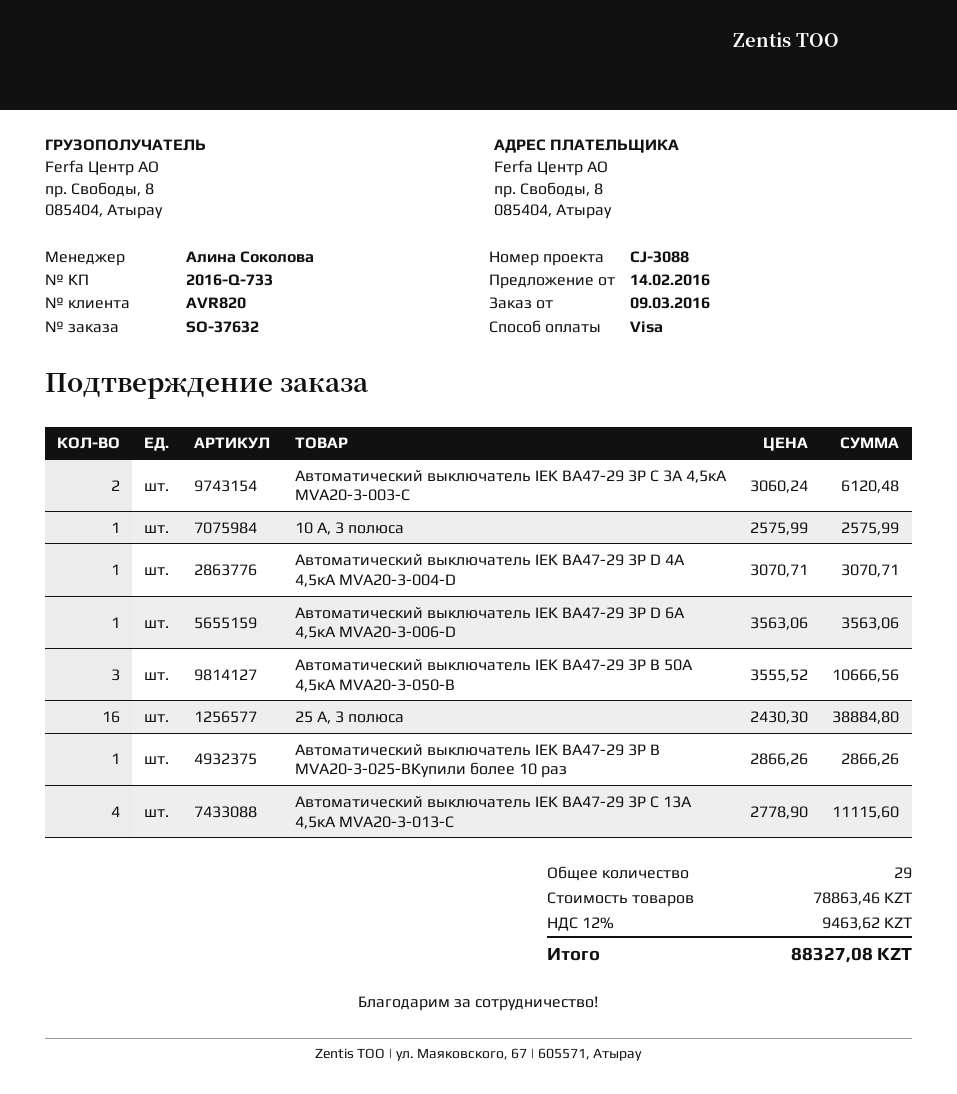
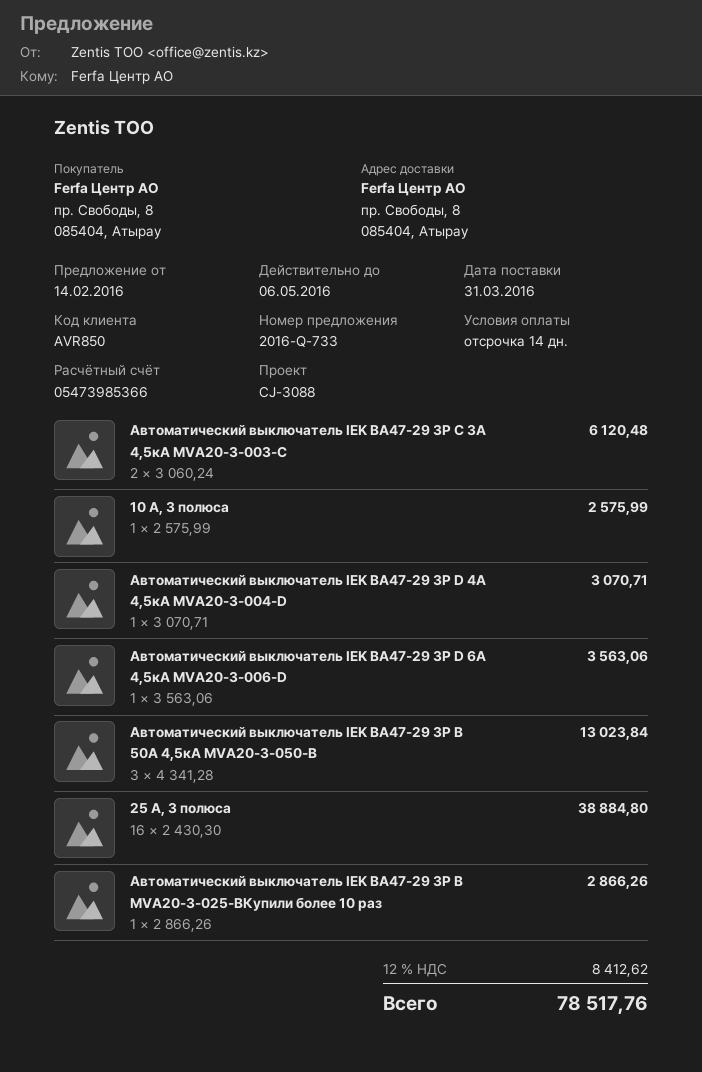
customer number: AVR820 -> AVR850
Автоматический выключатель IEK ВА47-29 3P B 50А 4,5кА MVA20-3-050-B: 3 x 3555.52 = 10666.56 -> 3 x 4341.28 = 13023.84
Автоматический выключатель IEK ВА47-29 3P C 13А 4,5кА MVA20-3-013-C: 4 x 2778.90 = 11115.60 -> none
tax: 12% = 9463.62 -> 12% = 8412.62
total: 88327.08 -> 78517.76

